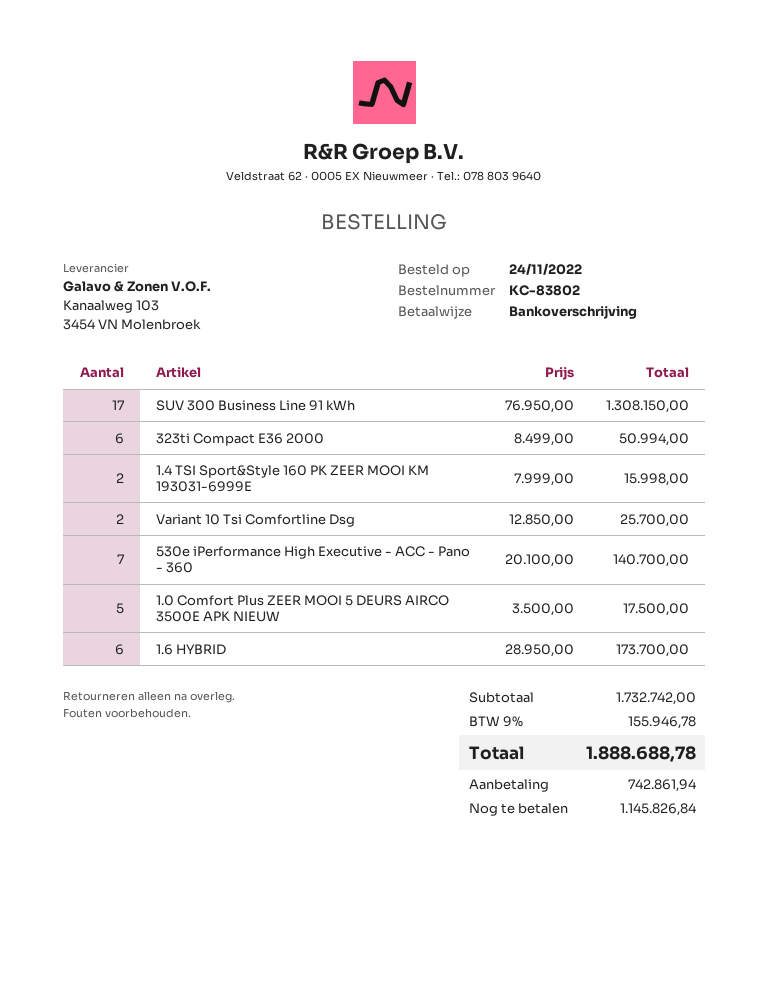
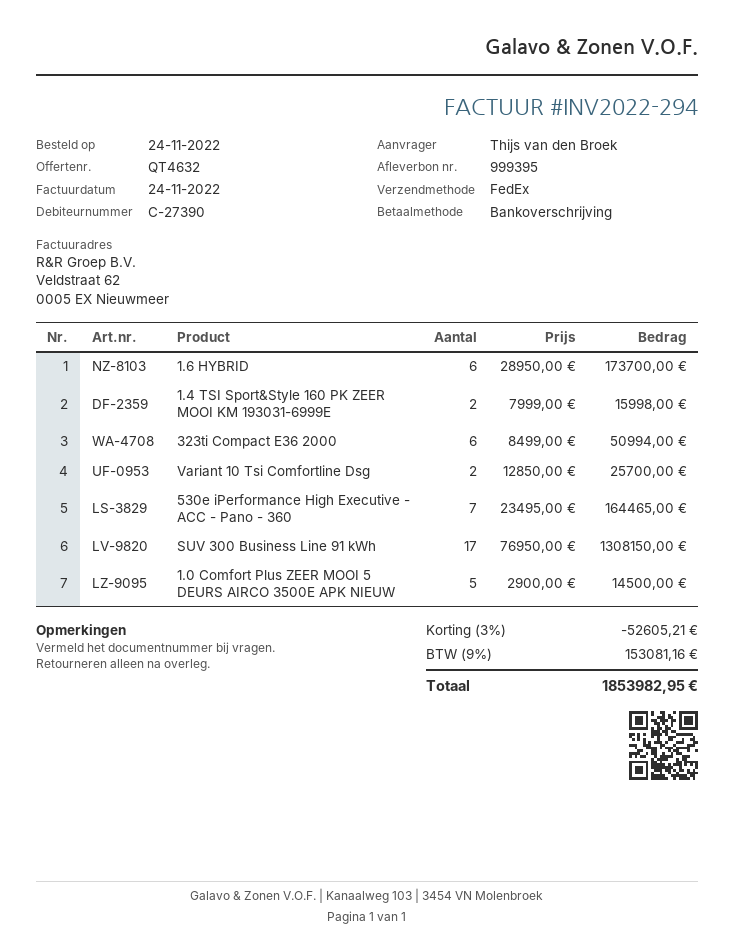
530e iPerformance High Executive - ACC - Pano - 360: 7 x 20100.00 = 140700.00 -> 7 x 23495.00 = 164465.00
1.0 Comfort Plus ZEER MOOI 5 DEURS AIRCO 3500E APK NIEUW: 5 x 3500.00 = 17500.00 -> 5 x 2900.00 = 14500.00
discount: none -> 3% = 52605.21
tax: 9% = 155946.78 -> 9% = 153081.16
total: 1888688.78 -> 1853982.95

